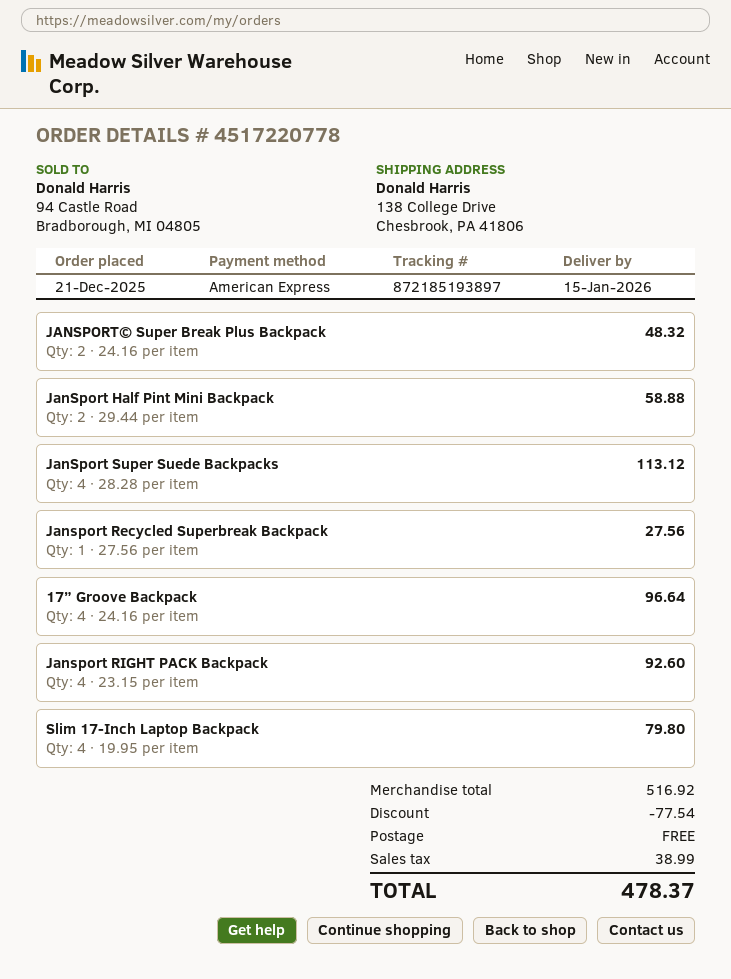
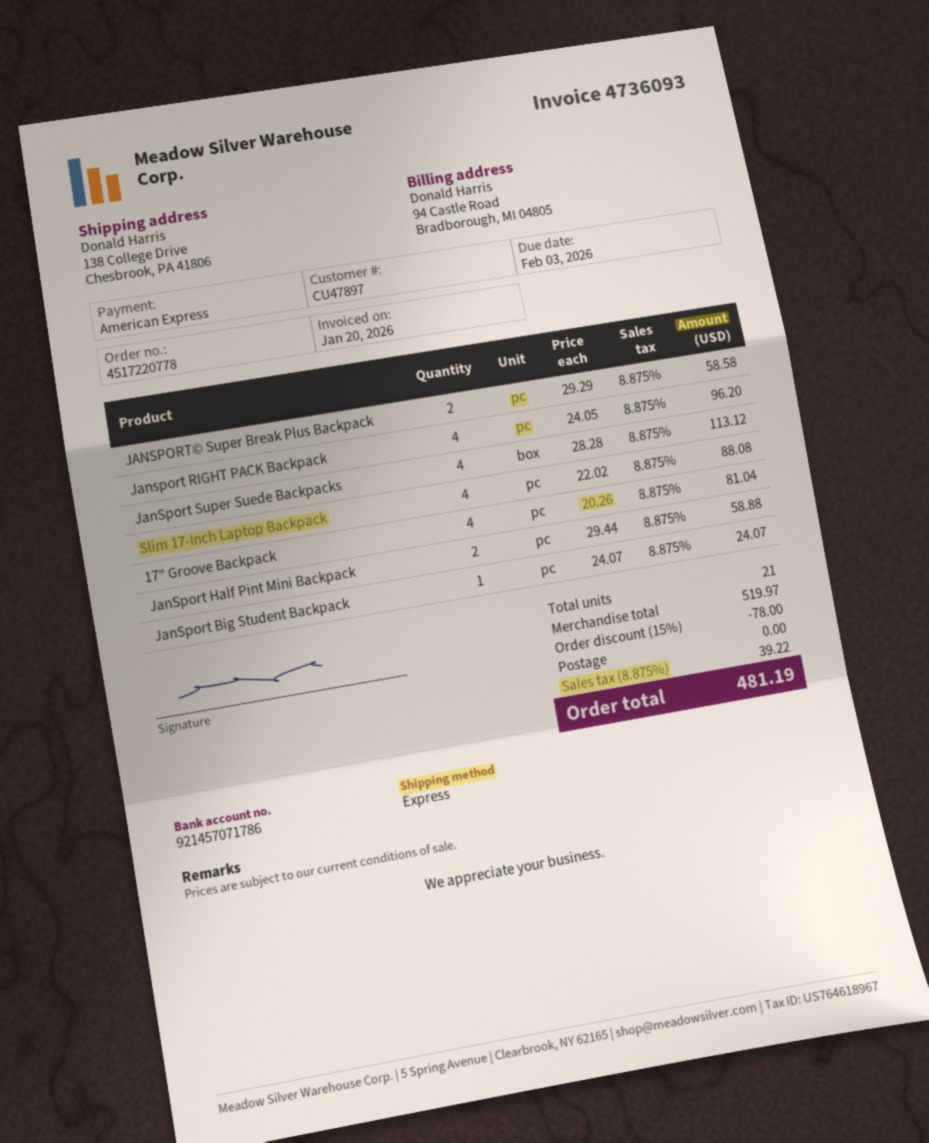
JANSPORT© Super Break Plus Backpack: 2 x 24.16 = 48.32 -> 2 x 29.29 = 58.58
Jansport Recycled Superbreak Backpack: 1 x 27.56 = 27.56 -> none
17” Groove Backpack: 4 x 24.16 = 96.64 -> 4 x 20.26 = 81.04
Jansport RIGHT PACK Backpack: 4 x 23.15 = 92.60 -> 4 x 24.05 = 96.20
Slim 17-Inch Laptop Backpack: 4 x 19.95 = 79.80 -> 4 x 22.02 = 88.08
JanSport Big Student Backpack: none -> 1 x 24.07 = 24.07
subtotal: 516.92 -> 519.97
discount: 77.54 -> 78.00
tax: 38.99 -> 39.22
total: 478.37 -> 481.19

